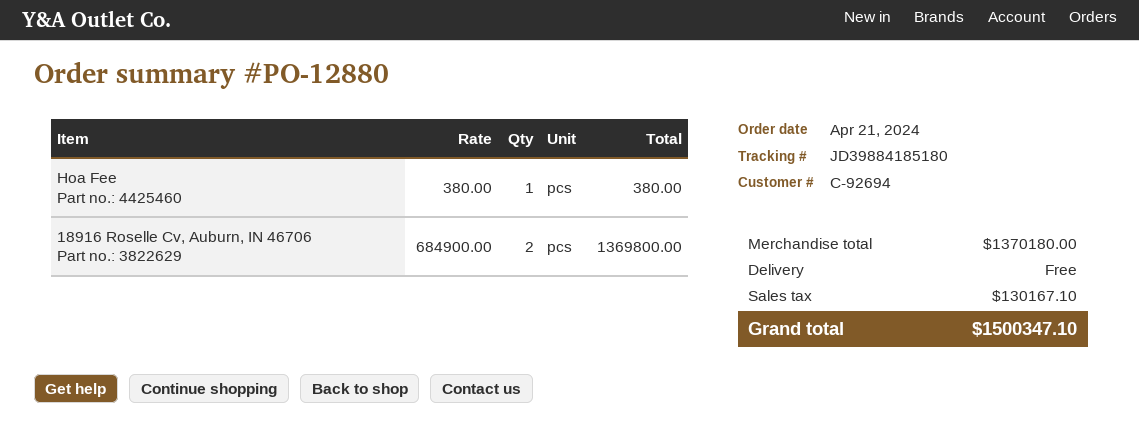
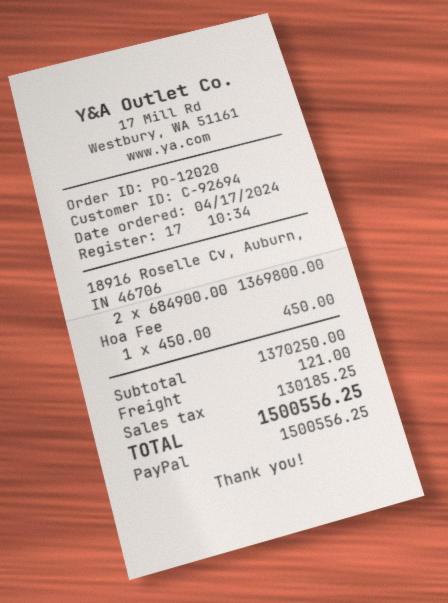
order number: PO-12880 -> PO-12020
order date: 2024-04-21 -> 2024-04-17
Hoa Fee: 1 x 380.00 = 380.00 -> 1 x 450.00 = 450.00
subtotal: 1370180.00 -> 1370250.00
shipping: 0.00 -> 121.00
tax: 130167.10 -> 130185.25
total: 1500347.10 -> 1500556.25

